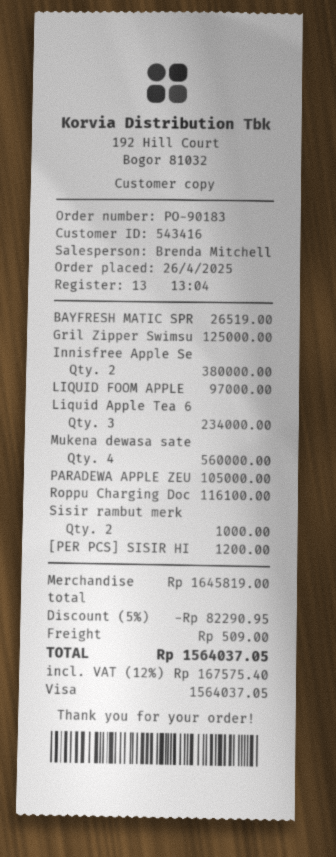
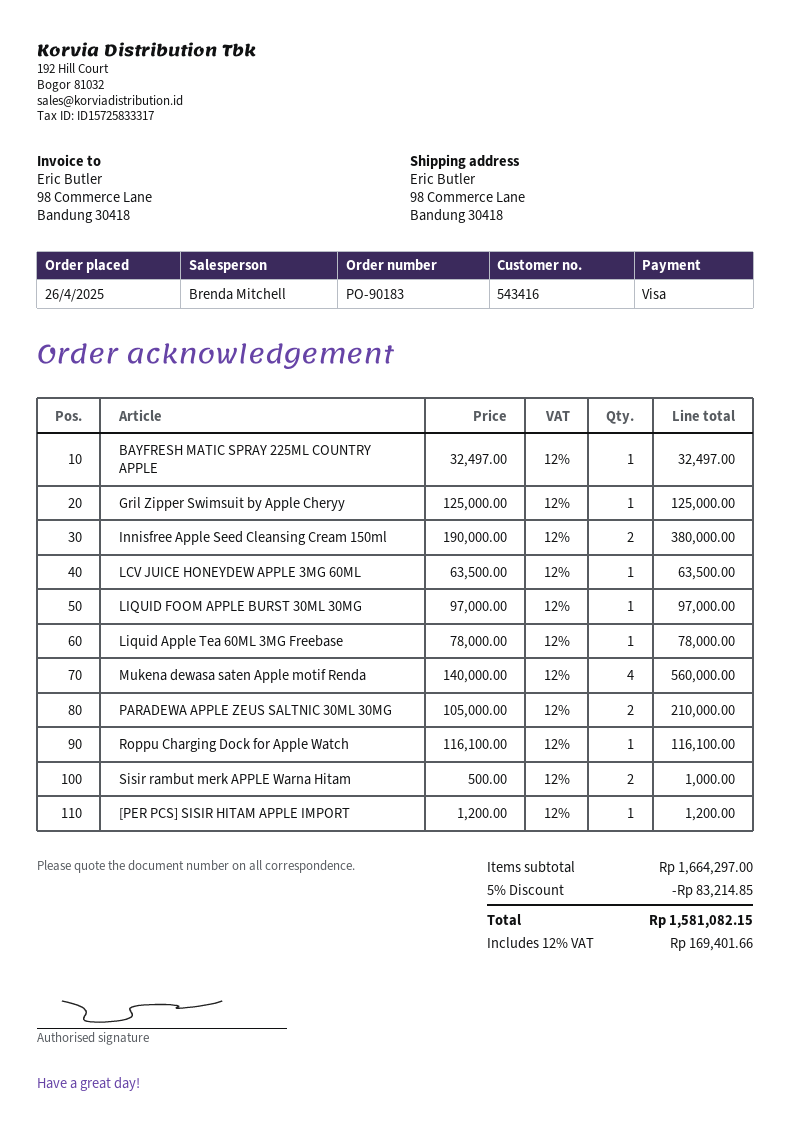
BAYFRESH MATIC SPR: 1 for 26519.00 -> 1 for 32497.00
Liquid Apple Tea 6: 3 for 234000.00 -> 1 for 78000.00
PARADEWA APPLE ZEU: 1 for 105000.00 -> 2 for 210000.00
LCV JUICE HONEYDEW APPLE 3MG 60ML: none -> 1 for 63500.00
subtotal: 1645819.00 -> 1664297.00
discount: 5% = 82290.95 -> 5% = 83214.85
shipping: 509.00 -> none
tax: 12% = 167575.40 -> 12% = 169401.66
total: 1564037.05 -> 1581082.15

